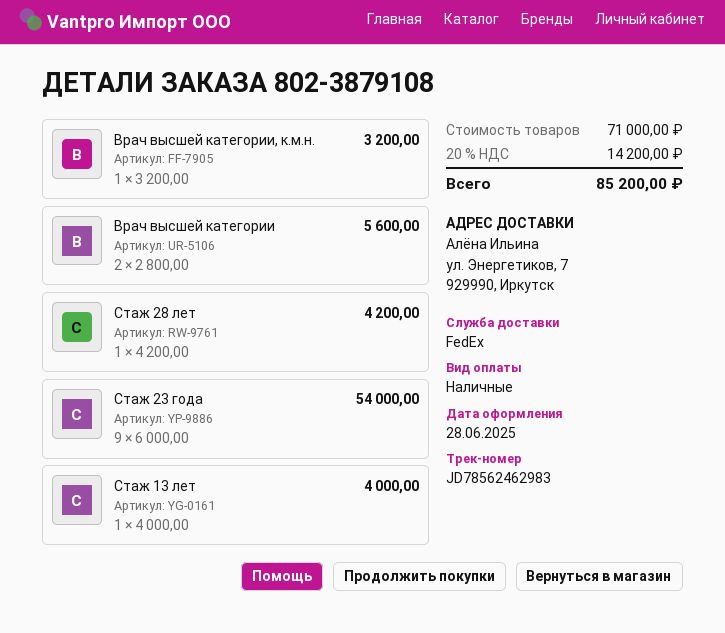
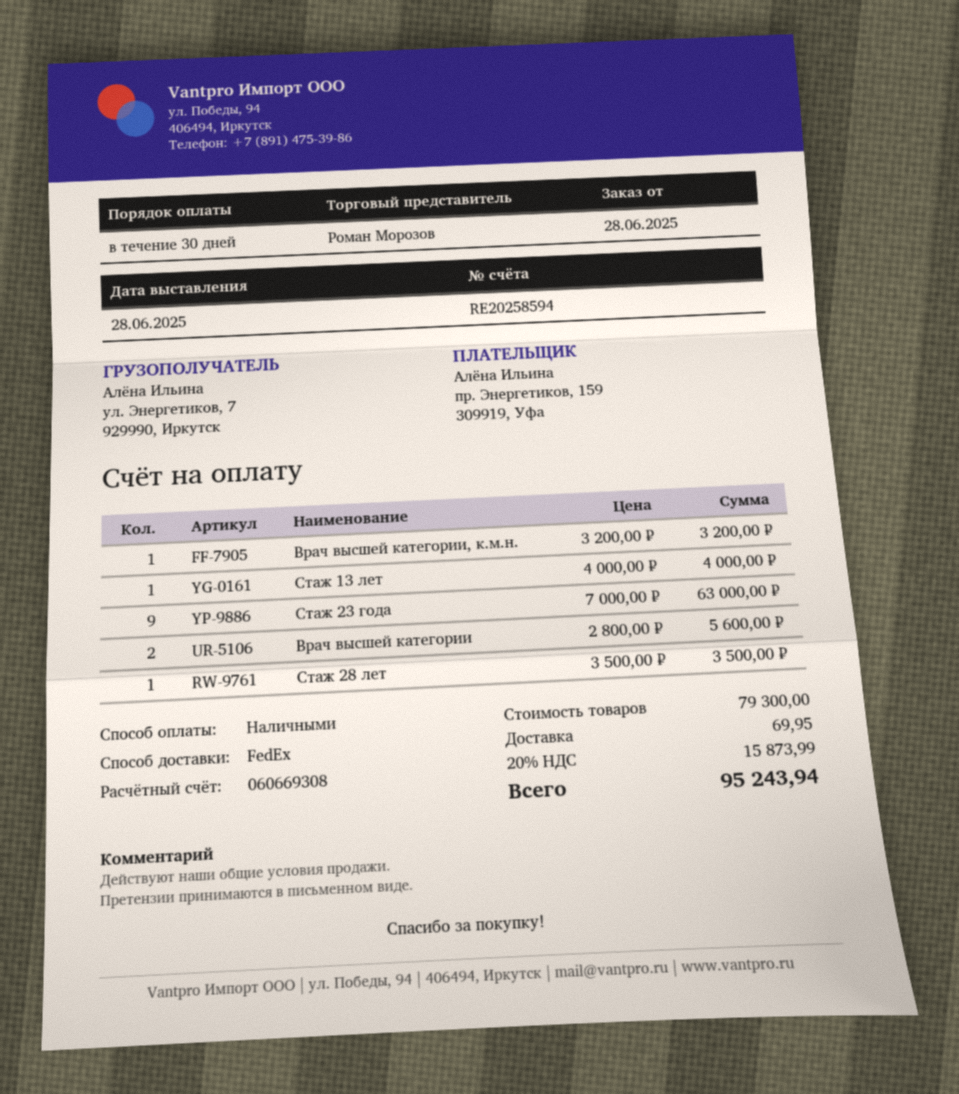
Стаж 28 лет: 1 x 4200.00 = 4200.00 -> 1 x 3500.00 = 3500.00
Стаж 23 года: 9 x 6000.00 = 54000.00 -> 9 x 7000.00 = 63000.00
subtotal: 71000.00 -> 79300.00
shipping: none -> 69.95
tax: 20% = 14200.00 -> 20% = 15873.99
total: 85200.00 -> 95243.94

